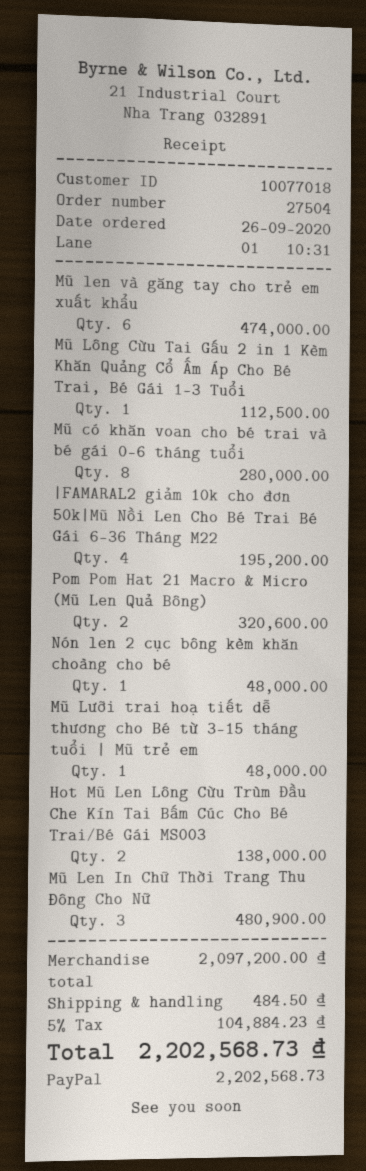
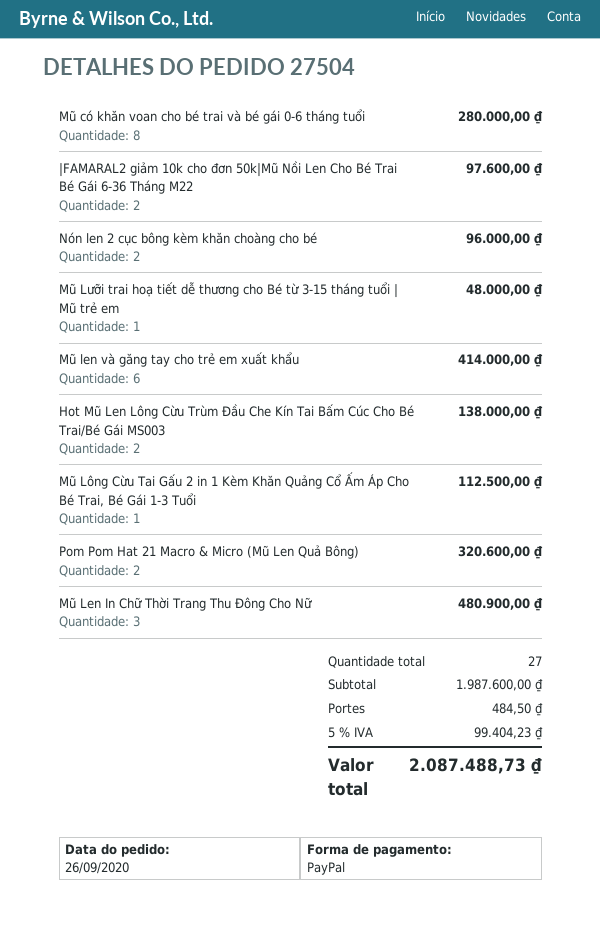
Mũ len và găng tay cho trẻ em xuất khẩu: 6 for 474000.00 -> 6 for 414000.00
|FAMARAL2 giảm 10k cho đơn 50k|Mũ Nồi Len Cho Bé Trai Bé Gái 6-36 Tháng M22: 4 for 195200.00 -> 2 for 97600.00
Nón len 2 cục bông kèm khăn choàng cho bé: 1 for 48000.00 -> 2 for 96000.00
subtotal: 2097200.00 -> 1987600.00
tax: 5% = 104884.23 -> 5% = 99404.23
total: 2202568.73 -> 2087488.73

